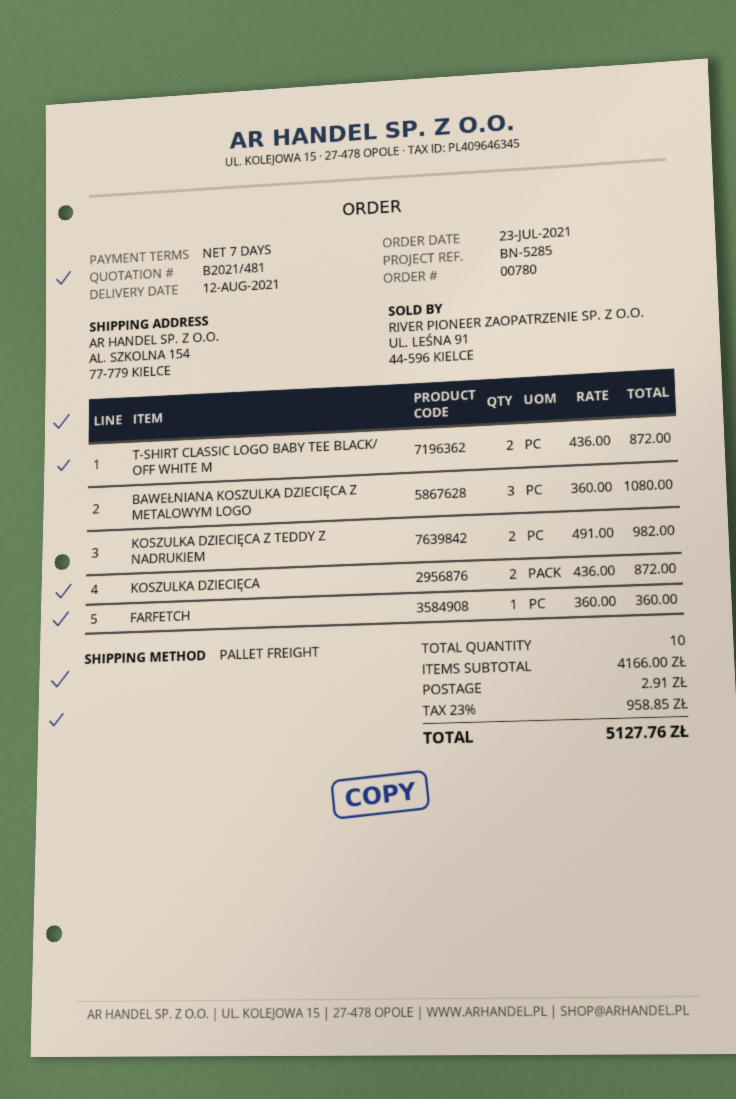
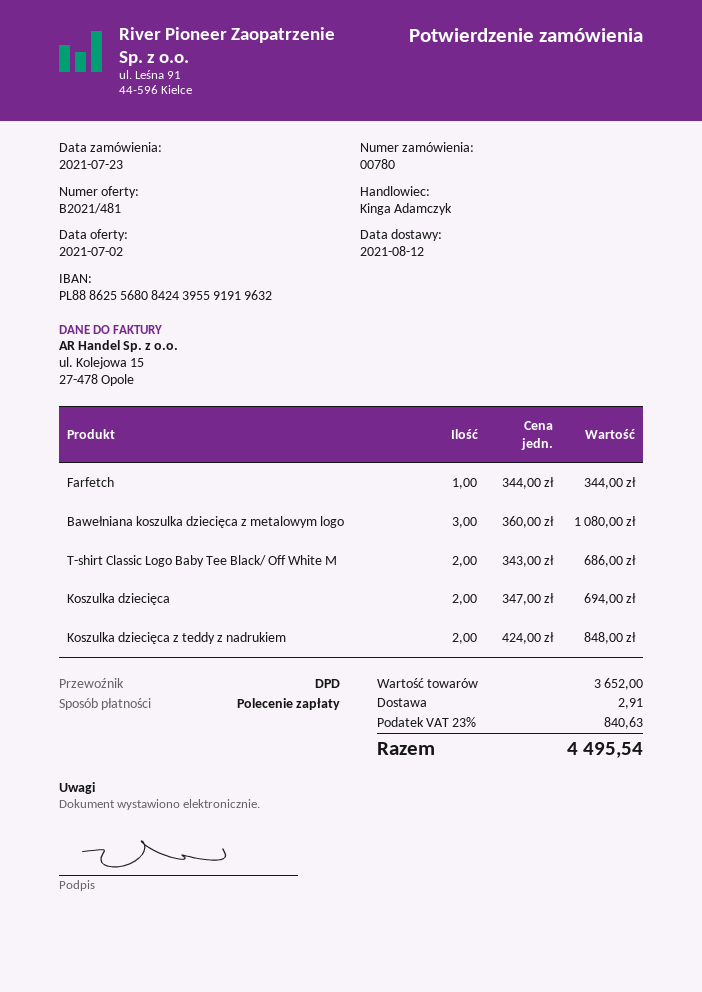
shipping method: pallet freight -> DPD
T-SHIRT CLASSIC LOGO BABY TEE BLACK/ OFF WHITE M: 2 x 436.00 = 872.00 -> 2 x 343.00 = 686.00
KOSZULKA DZIECIĘCA Z TEDDY Z NADRUKIEM: 2 x 491.00 = 982.00 -> 2 x 424.00 = 848.00
KOSZULKA DZIECIĘCA: 2 x 436.00 = 872.00 -> 2 x 347.00 = 694.00
FARFETCH: 1 x 360.00 = 360.00 -> 1 x 344.00 = 344.00
subtotal: 4166.00 -> 3652.00
tax: 23% = 958.85 -> 23% = 840.63
total: 5127.76 -> 4495.54

